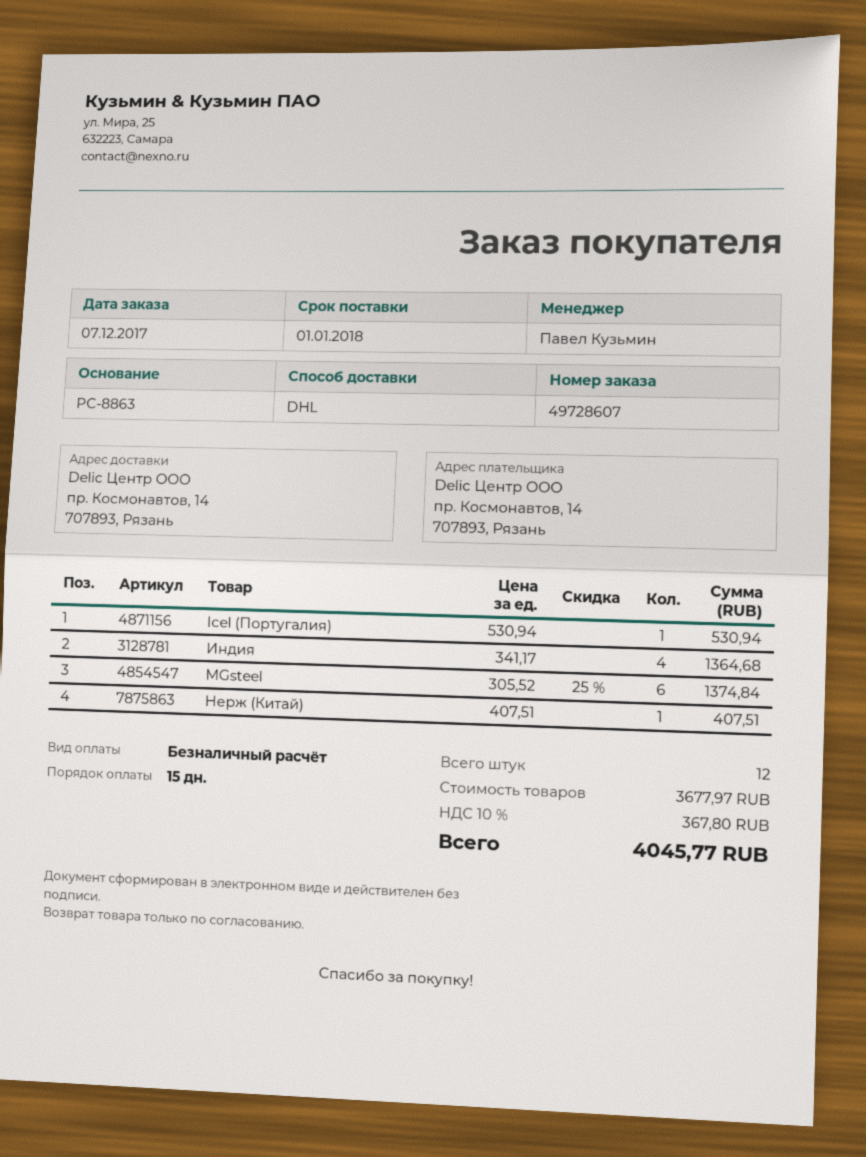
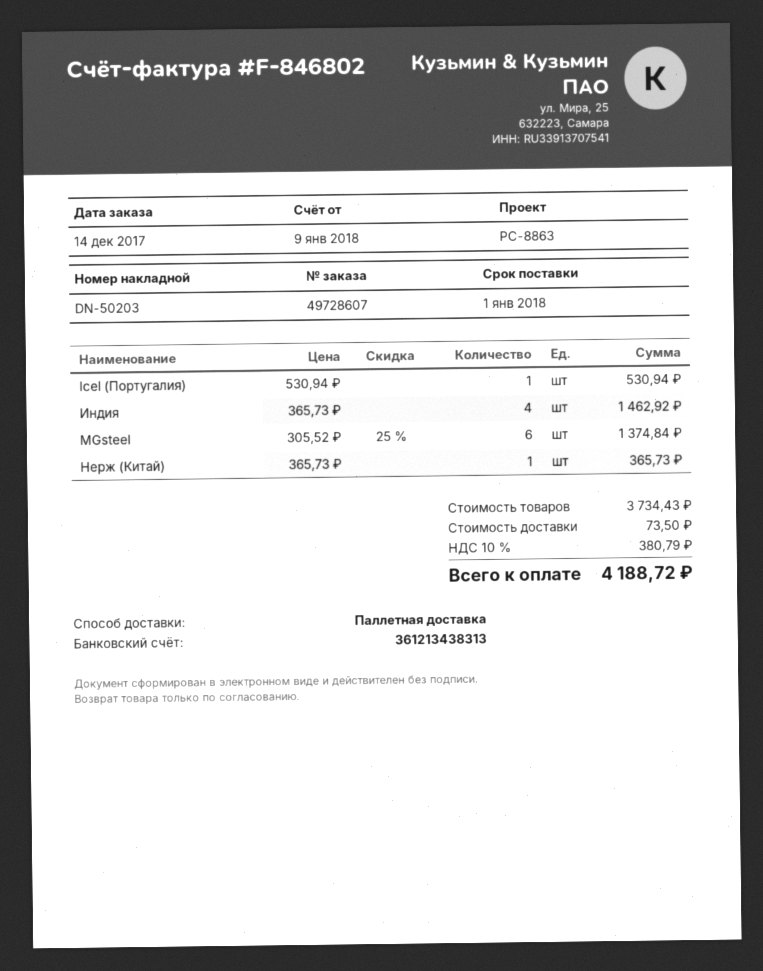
order date: 2017-12-07 -> 2017-12-14
shipping method: DHL -> pallet freight
Индия: 4 x 341.17 = 1364.68 -> 4 x 365.73 = 1462.92
Нерж (Китай): 1 x 407.51 = 407.51 -> 1 x 365.73 = 365.73
subtotal: 3677.97 -> 3734.43
shipping: none -> 73.50
tax: 10% = 367.80 -> 10% = 380.79
total: 4045.77 -> 4188.72

